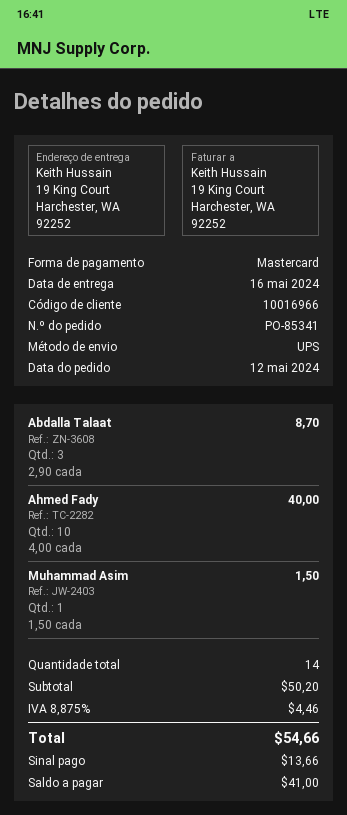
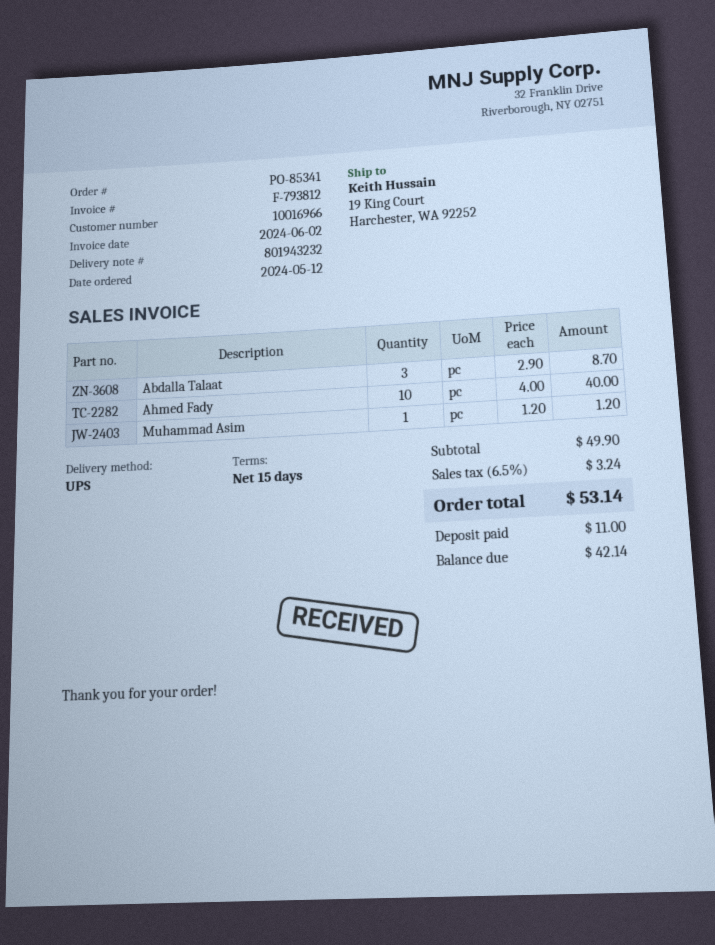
Muhammad Asim: 1 x 1.50 = 1.50 -> 1 x 1.20 = 1.20
subtotal: 50.20 -> 49.90
tax: 8.875% = 4.46 -> 6.5% = 3.24
total: 54.66 -> 53.14
deposit: 13.66 -> 11.00
balance: 41.00 -> 42.14

